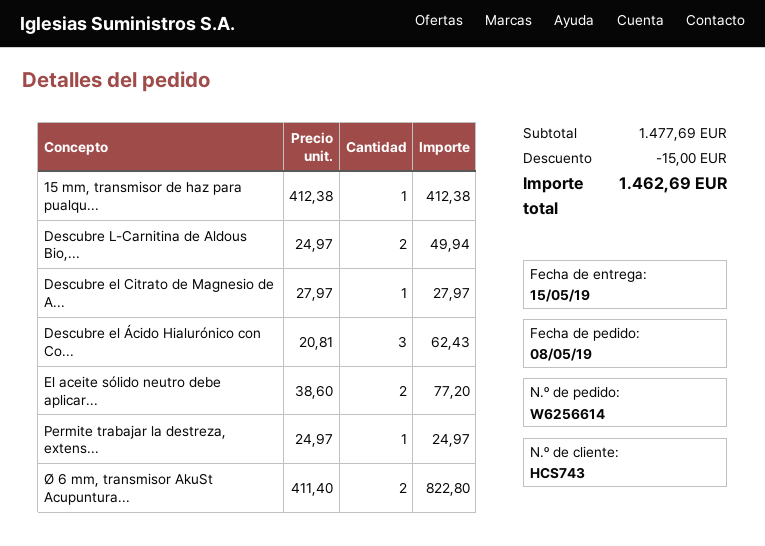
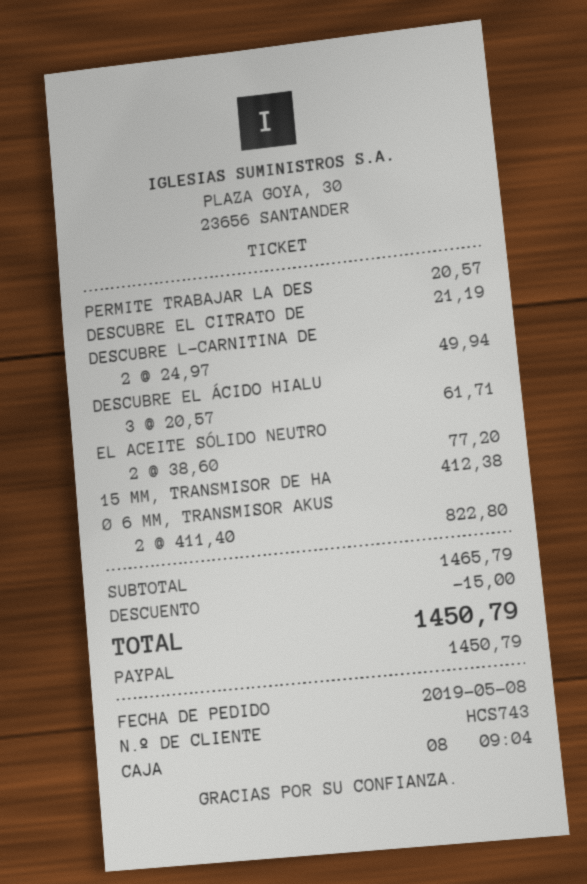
Descubre el Citrato de Magnesio de A...: 1 x 27.97 = 27.97 -> 1 x 21.19 = 21.19
Descubre el Ácido Hialurónico con Co...: 3 x 20.81 = 62.43 -> 3 x 20.57 = 61.71
Permite trabajar la destreza, extens...: 1 x 24.97 = 24.97 -> 1 x 20.57 = 20.57
subtotal: 1477.69 -> 1465.79
total: 1462.69 -> 1450.79

